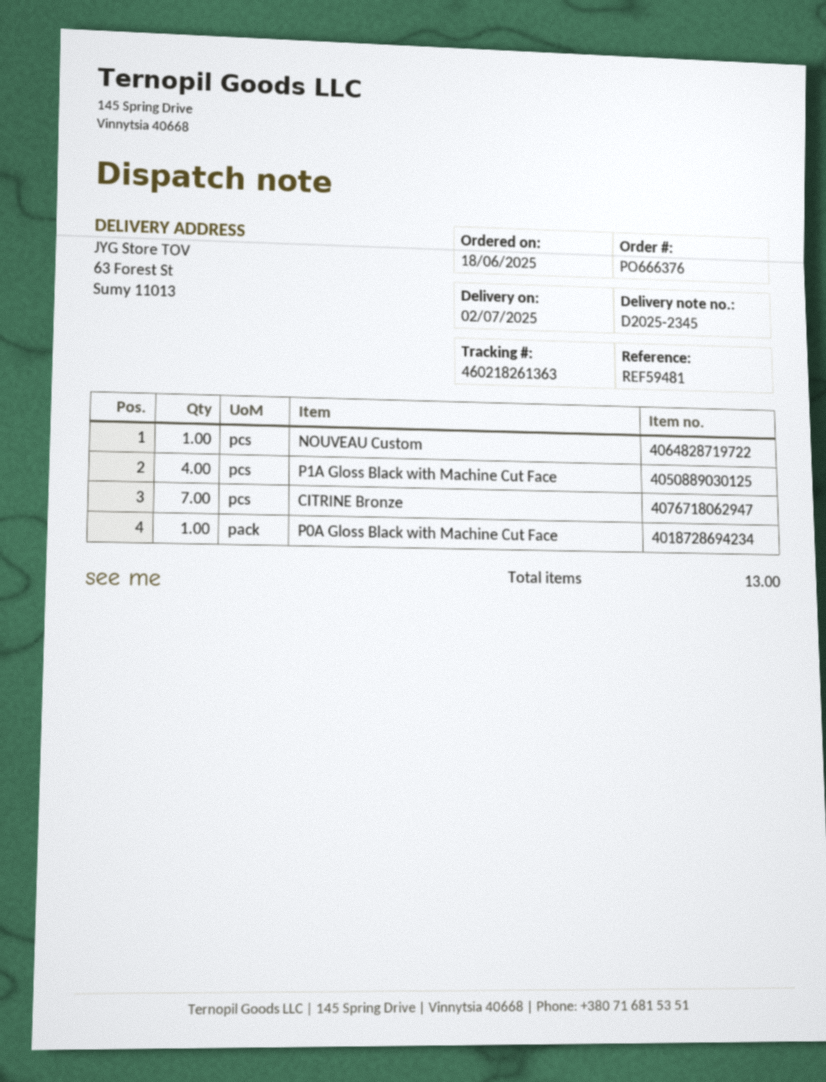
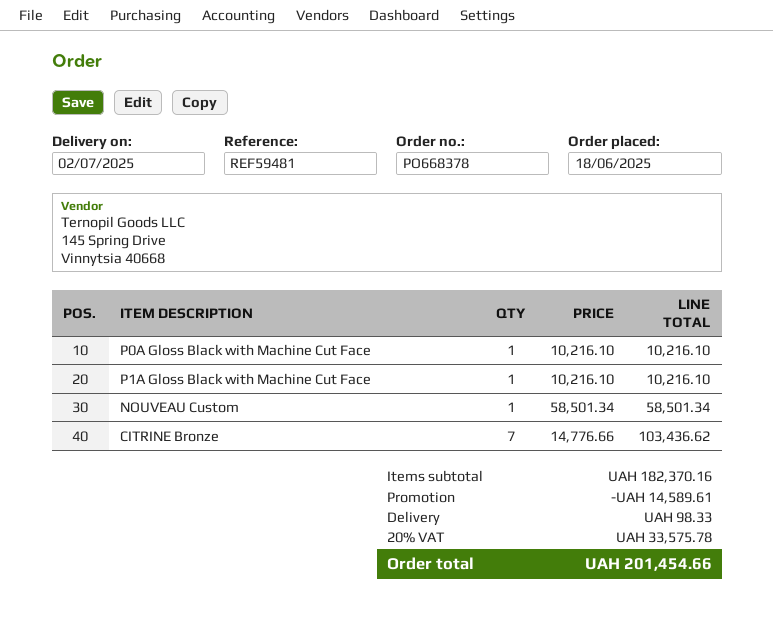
order number: PO666376 -> PO668378
P1A Gloss Black with Machine Cut Face: 4 -> 1

